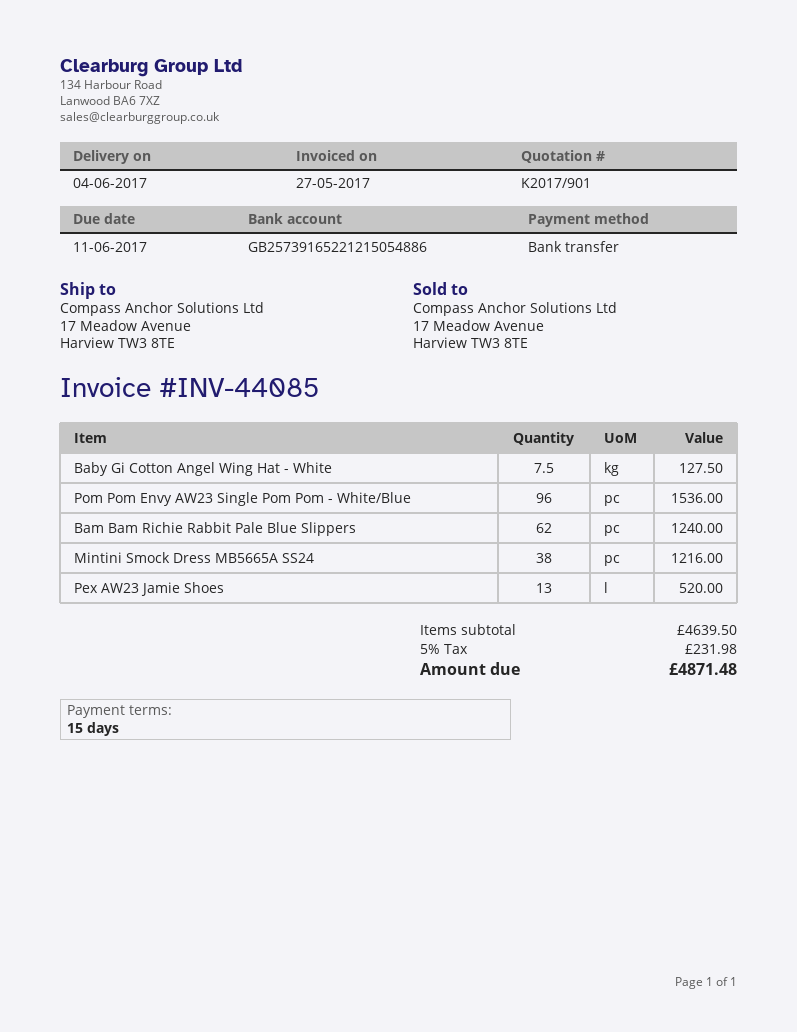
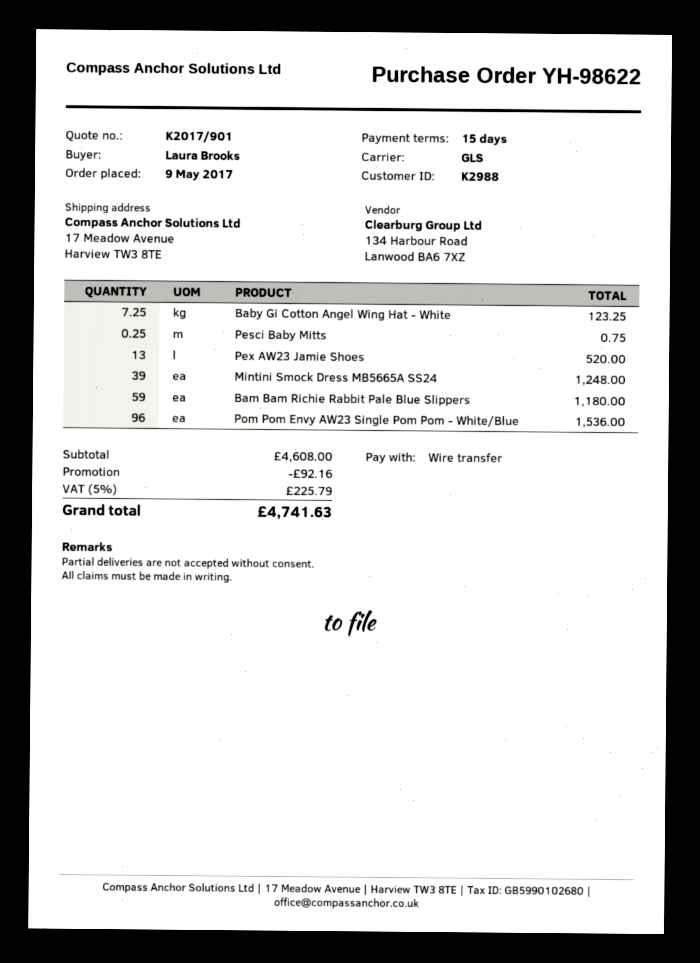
Baby Gi Cotton Angel Wing Hat - White: 7.5 for 127.50 -> 7.25 for 123.25
Bam Bam Richie Rabbit Pale Blue Slippers: 62 for 1240.00 -> 59 for 1180.00
Mintini Smock Dress MB5665A SS24: 38 for 1216.00 -> 39 for 1248.00
Pesci Baby Mitts: none -> 0.25 for 0.75
subtotal: 4639.50 -> 4608.00
discount: none -> 92.16
tax: 5% = 231.98 -> 5% = 225.79
total: 4871.48 -> 4741.63

